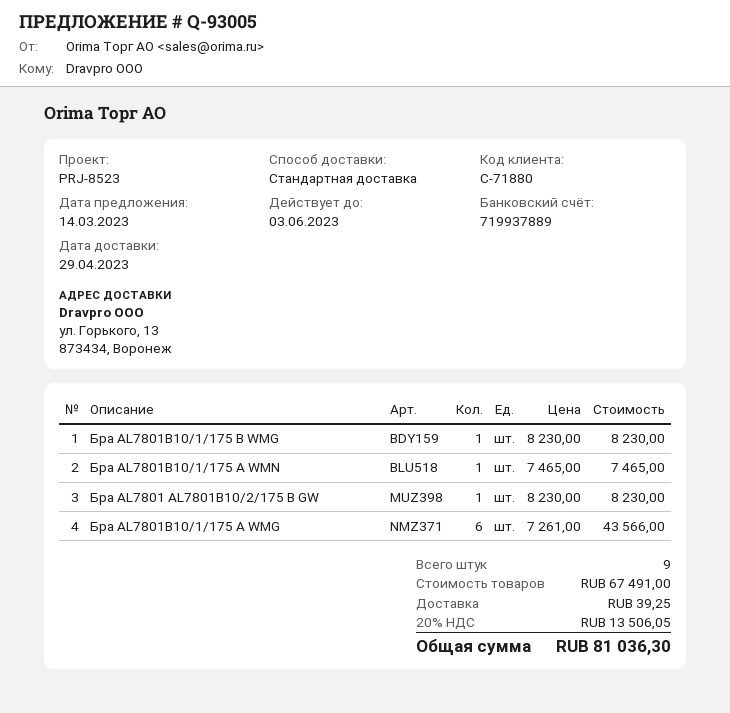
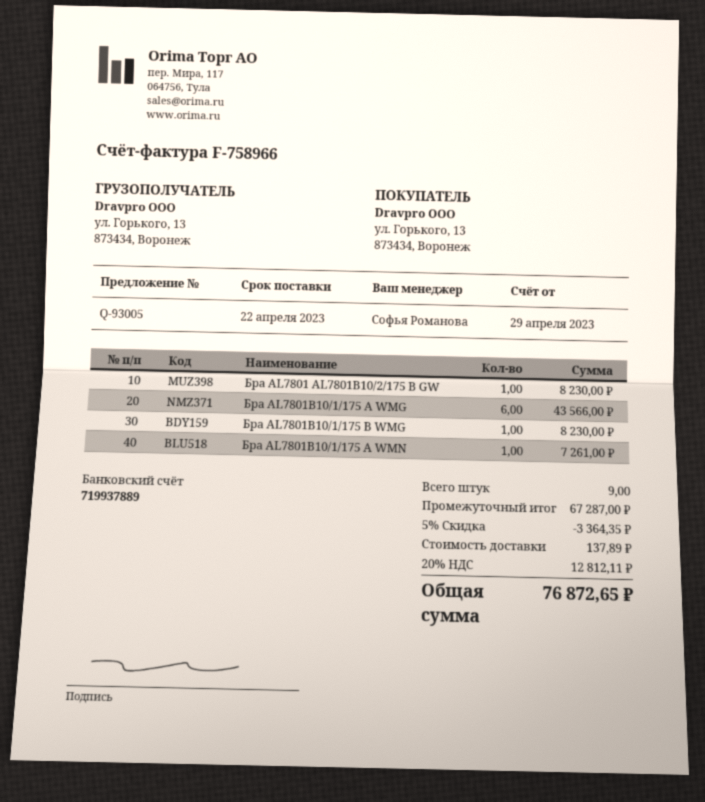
delivery date: 2023-04-29 -> 2023-04-22
Бра AL7801B10/1/175 A WMN: 1 for 7465.00 -> 1 for 7261.00
subtotal: 67491.00 -> 67287.00
discount: none -> 5% = 3364.35
shipping: 39.25 -> 137.89
tax: 20% = 13506.05 -> 20% = 12812.11
total: 81036.30 -> 76872.65

